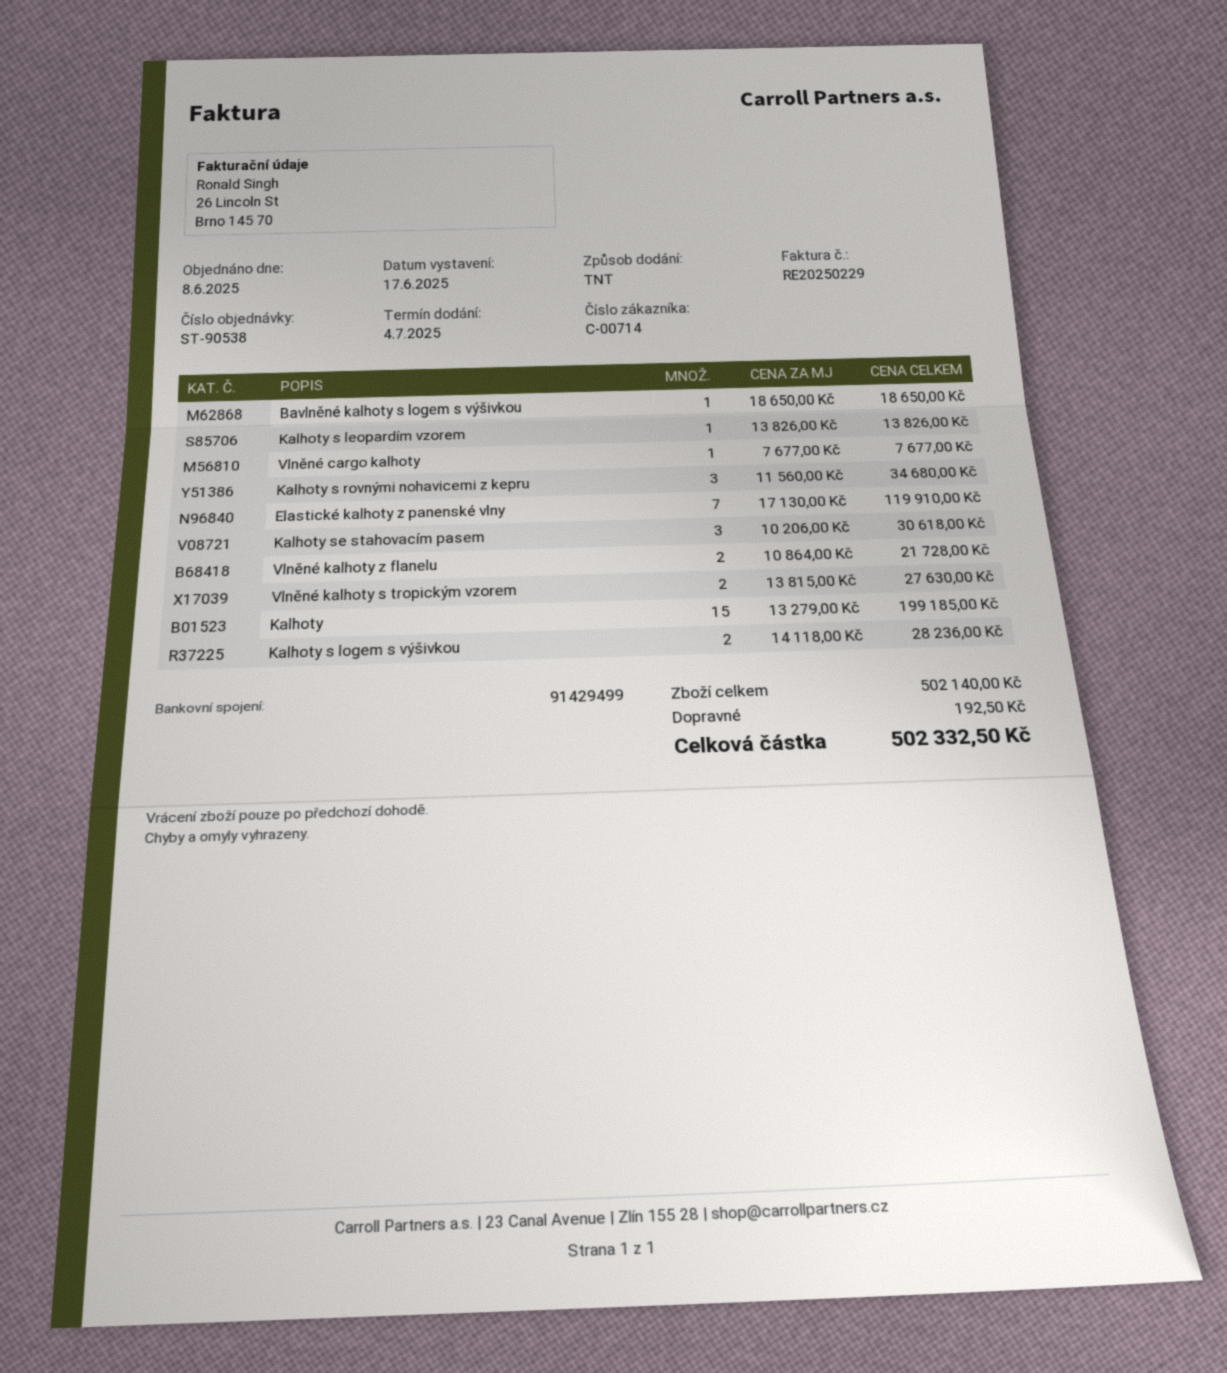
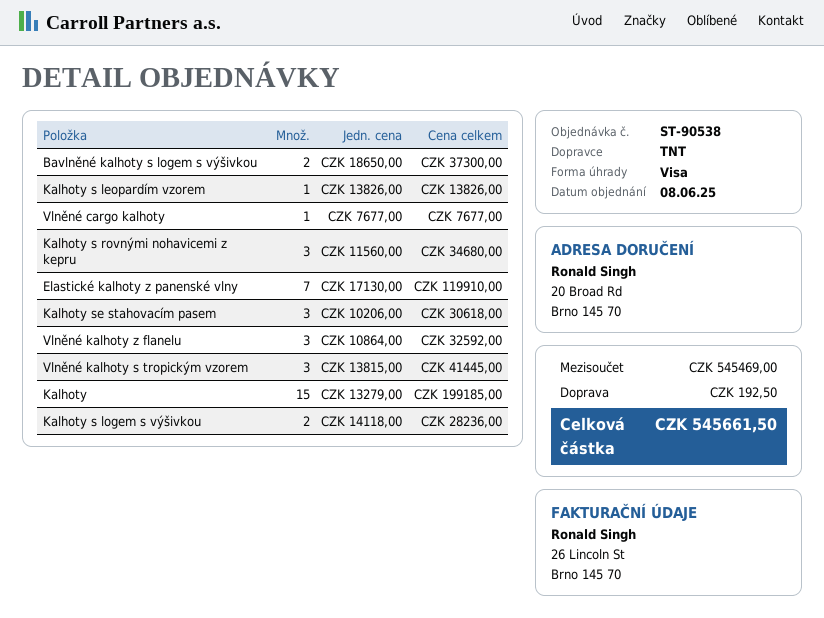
Bavlněné kalhoty s logem s výšivkou: 1 x 18650.00 = 18650.00 -> 2 x 18650.00 = 37300.00
Vlněné kalhoty z flanelu: 2 x 10864.00 = 21728.00 -> 3 x 10864.00 = 32592.00
Vlněné kalhoty s tropickým vzorem: 2 x 13815.00 = 27630.00 -> 3 x 13815.00 = 41445.00
subtotal: 502140.00 -> 545469.00
total: 502332.50 -> 545661.50

